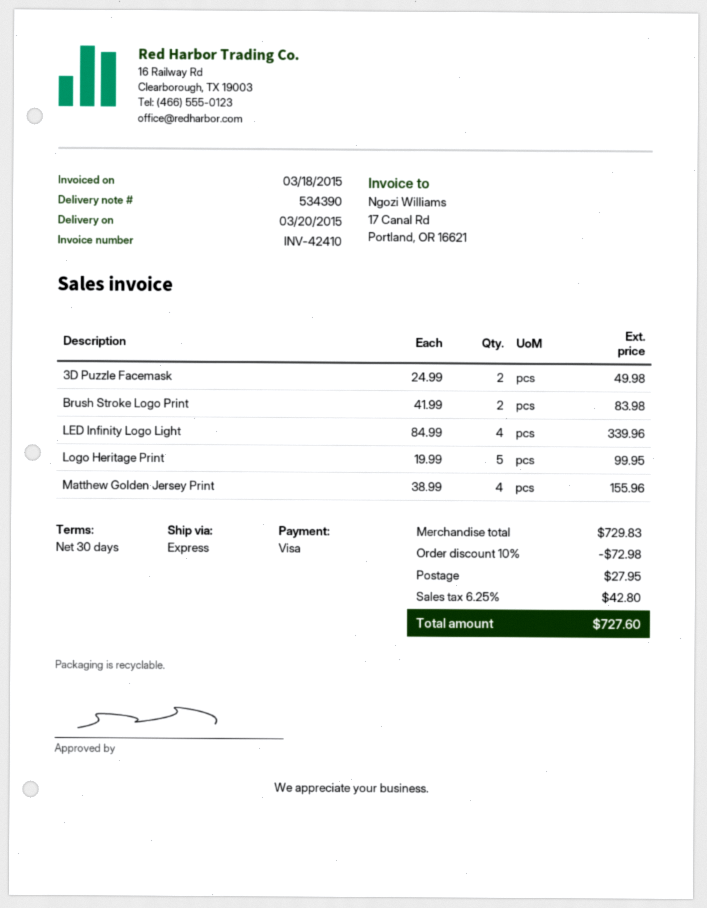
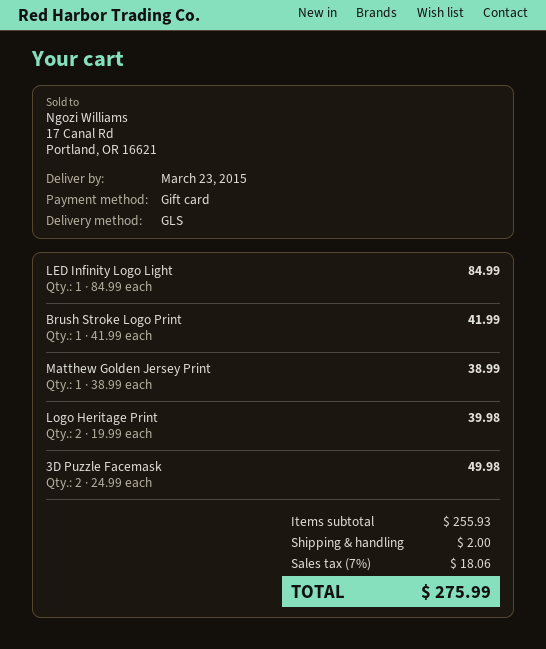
delivery date: 2015-03-20 -> 2015-03-23
payment method: Visa -> gift card
shipping method: express -> GLS
Brush Stroke Logo Print: 2 x 41.99 = 83.98 -> 1 x 41.99 = 41.99
LED Infinity Logo Light: 4 x 84.99 = 339.96 -> 1 x 84.99 = 84.99
Logo Heritage Print: 5 x 19.99 = 99.95 -> 2 x 19.99 = 39.98
Matthew Golden Jersey Print: 4 x 38.99 = 155.96 -> 1 x 38.99 = 38.99
subtotal: 729.83 -> 255.93
discount: 10% = 72.98 -> none
shipping: 27.95 -> 2.00
tax: 6.25% = 42.80 -> 7% = 18.06
total: 727.60 -> 275.99

